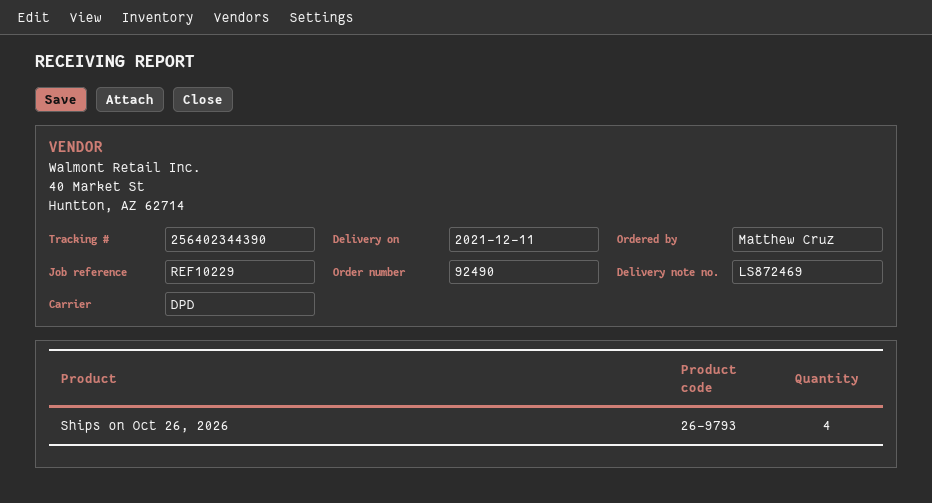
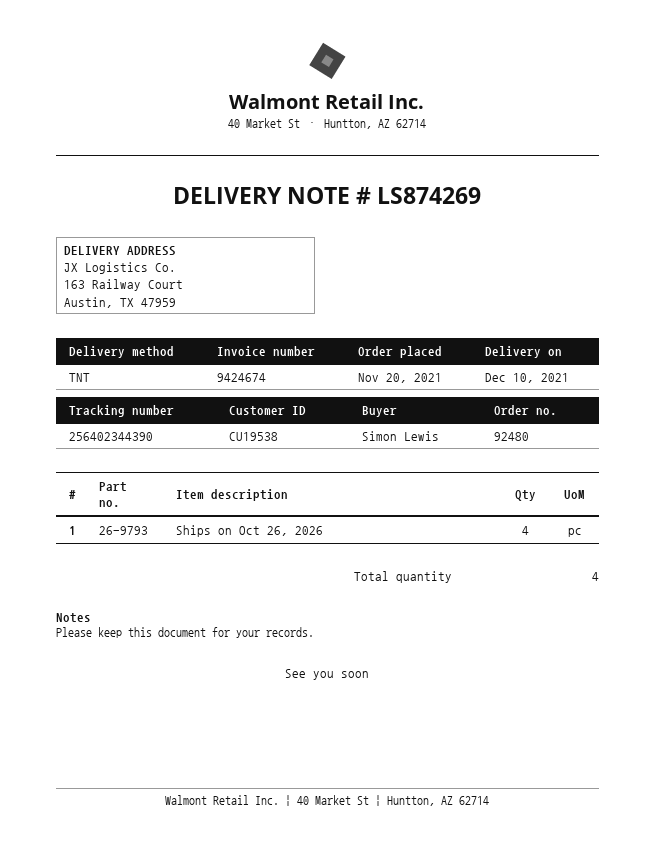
order number: 92490 -> 92480
delivery note number: LS872469 -> LS874269
delivery date: 2021-12-11 -> 2021-12-10
ordered by: Matthew Cruz -> Simon Lewis
shipping method: DPD -> TNT

